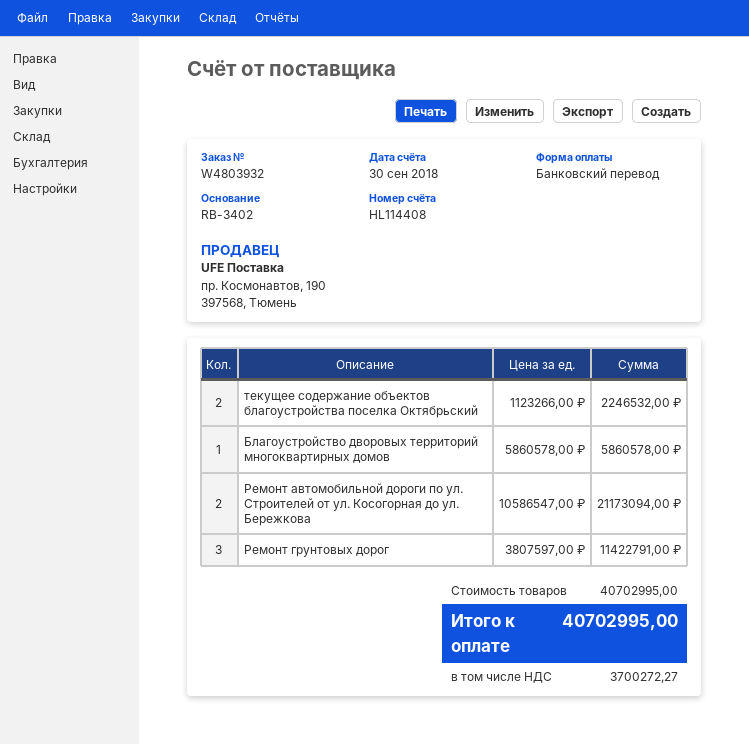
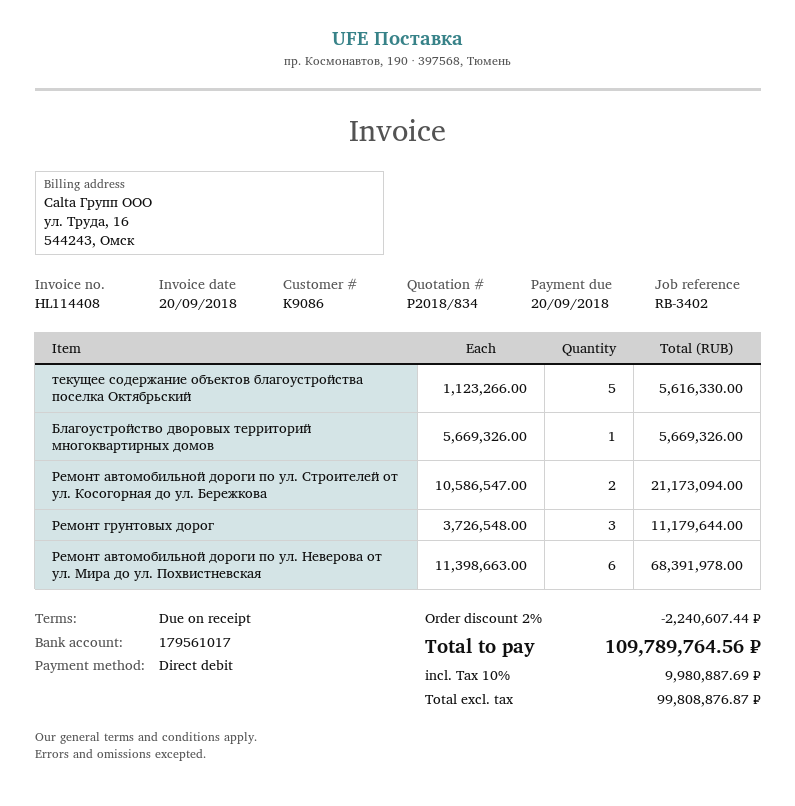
invoice date: 2018-09-30 -> 2018-09-20
payment method: bank transfer -> direct debit
текущее содержание объектов благоустройства поселка Октябрьский: 2 x 1123266.00 = 2246532.00 -> 5 x 1123266.00 = 5616330.00
Благоустройство дворовых территорий многоквартирных домов: 1 x 5860578.00 = 5860578.00 -> 1 x 5669326.00 = 5669326.00
Ремонт грунтовых дорог: 3 x 3807597.00 = 11422791.00 -> 3 x 3726548.00 = 11179644.00
Ремонт автомобильной дороги по ул. Неверова от ул. Мира до ул. Похвистневская: none -> 6 x 11398663.00 = 68391978.00
discount: none -> 2% = 2240607.44
tax: 3700272.27 -> 9980887.69
total: 40702995.00 -> 109789764.56

